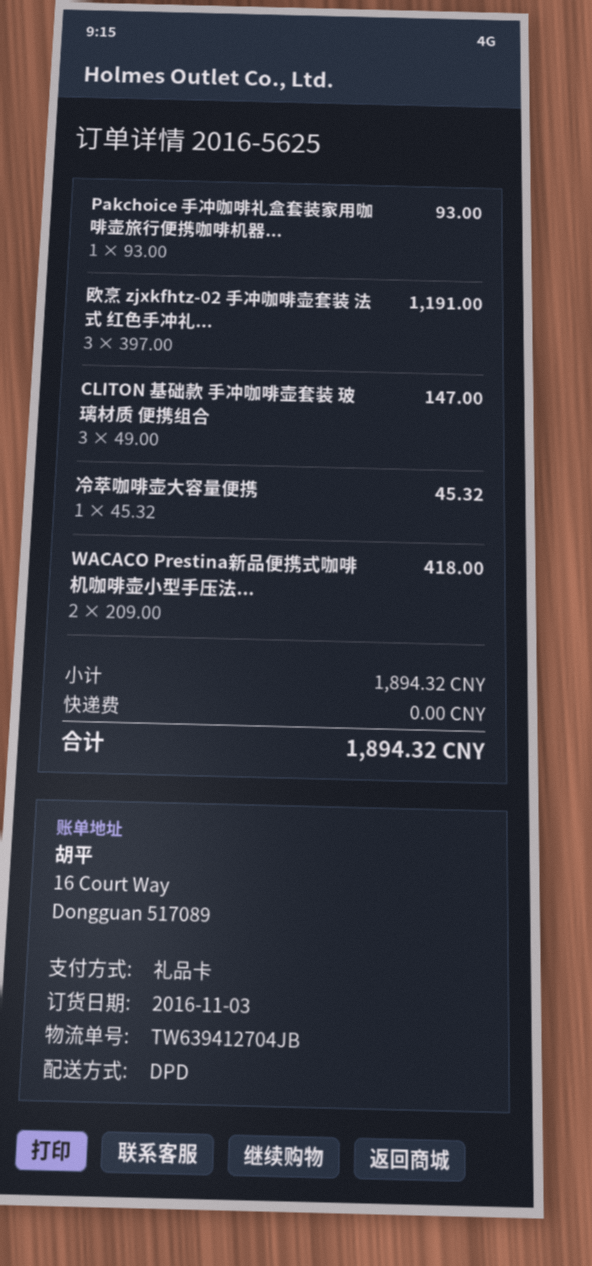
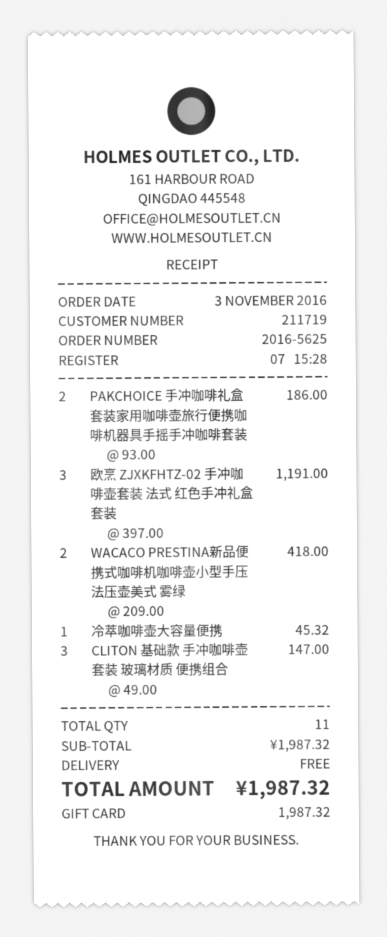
Pakchoice 手冲咖啡礼盒套装家用咖啡壶旅行便携咖啡机器...: 1 x 93.00 = 93.00 -> 2 x 93.00 = 186.00
subtotal: 1894.32 -> 1987.32
total: 1894.32 -> 1987.32

